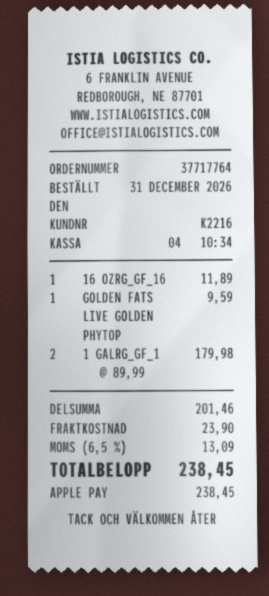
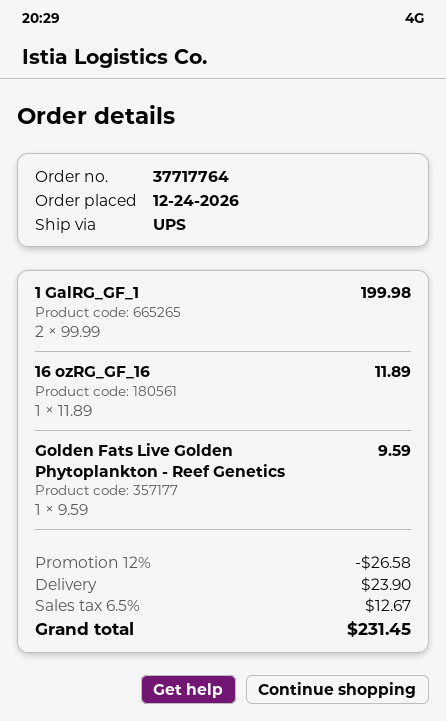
order date: 2026-12-31 -> 2026-12-24
1 GALRG_GF_1: 2 x 89.99 = 179.98 -> 2 x 99.99 = 199.98
discount: none -> 12% = 26.58
tax: 6.5% = 13.09 -> 6.5% = 12.67
total: 238.45 -> 231.45

